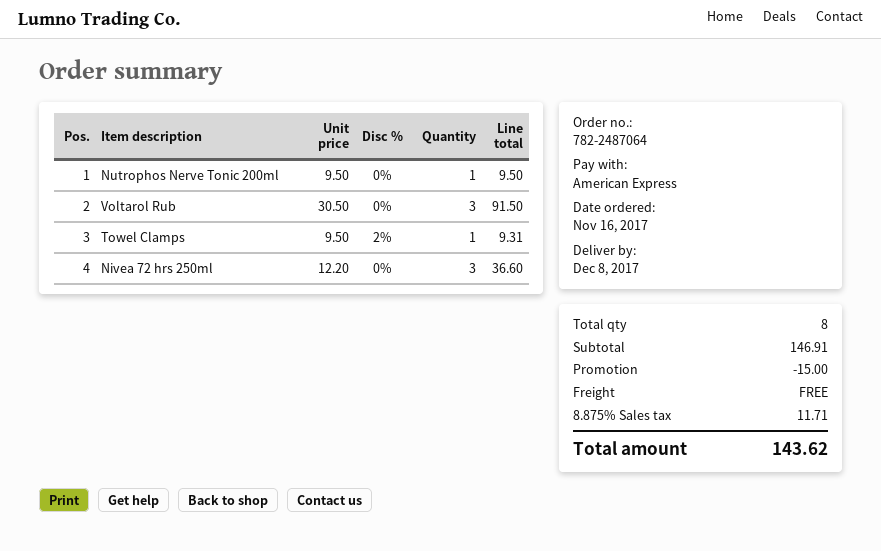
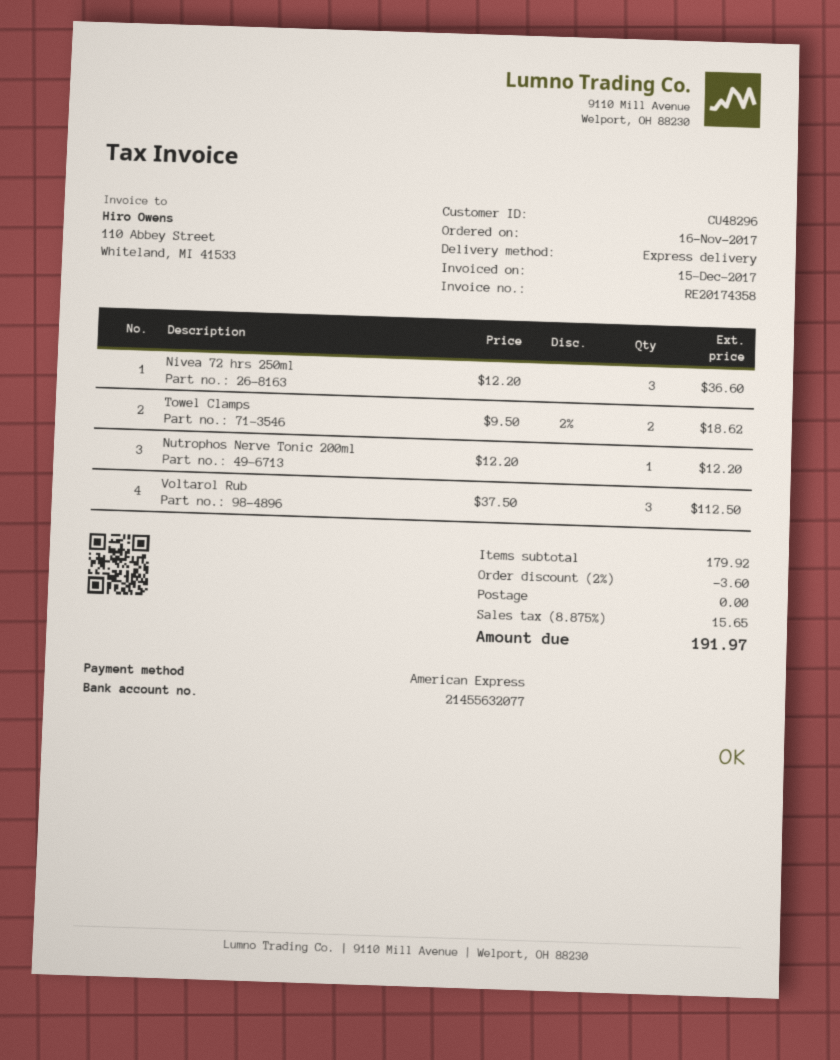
Nutrophos Nerve Tonic 200ml: 1 x 9.50 = 9.50 -> 1 x 12.20 = 12.20
Voltarol Rub: 3 x 30.50 = 91.50 -> 3 x 37.50 = 112.50
Towel Clamps: 1 x 9.50 - 2% = 9.31 -> 2 x 9.50 - 2% = 18.62
subtotal: 146.91 -> 179.92
discount: 15.00 -> 3.60
tax: 8.875% = 11.71 -> 8.875% = 15.65
total: 143.62 -> 191.97

